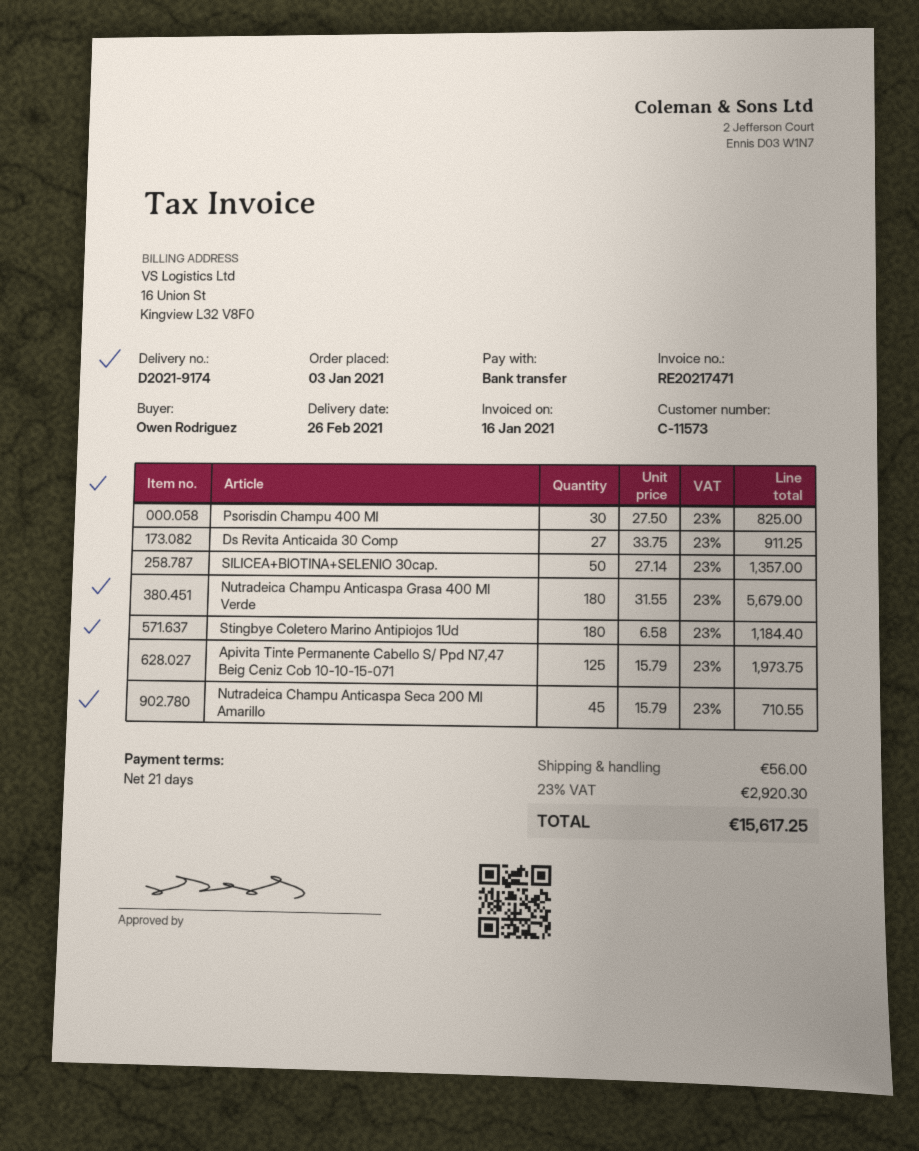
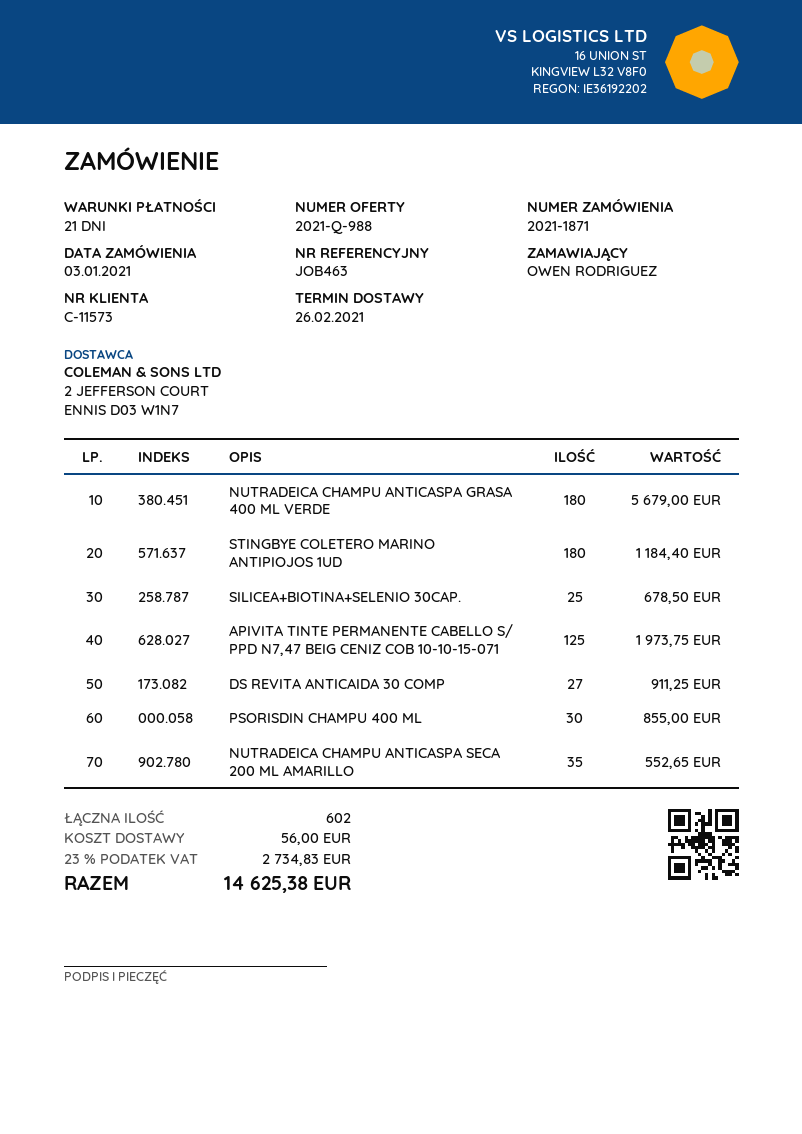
Psorisdin Champu 400 Ml: 30 for 825.00 -> 30 for 855.00
SILICEA+BIOTINA+SELENIO 30cap.: 50 for 1357.00 -> 25 for 678.50
Nutradeica Champu Anticaspa Seca 200 Ml Amarillo: 45 for 710.55 -> 35 for 552.65
tax: 23% = 2920.30 -> 23% = 2734.83
total: 15617.25 -> 14625.38

